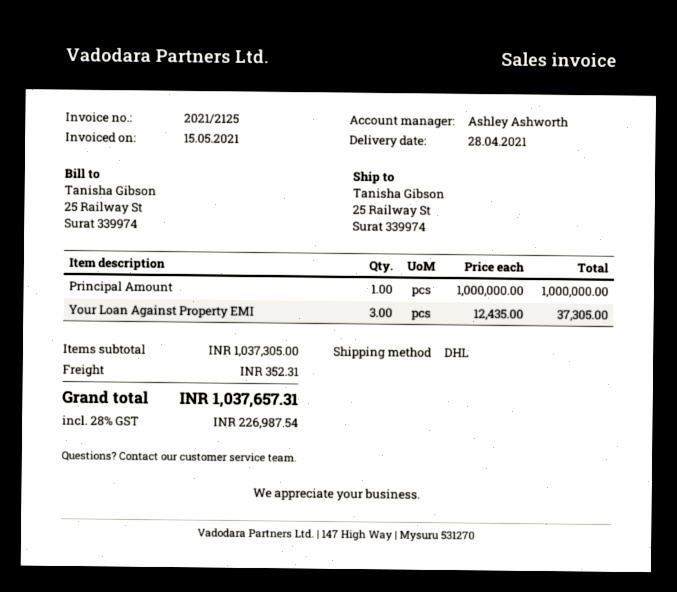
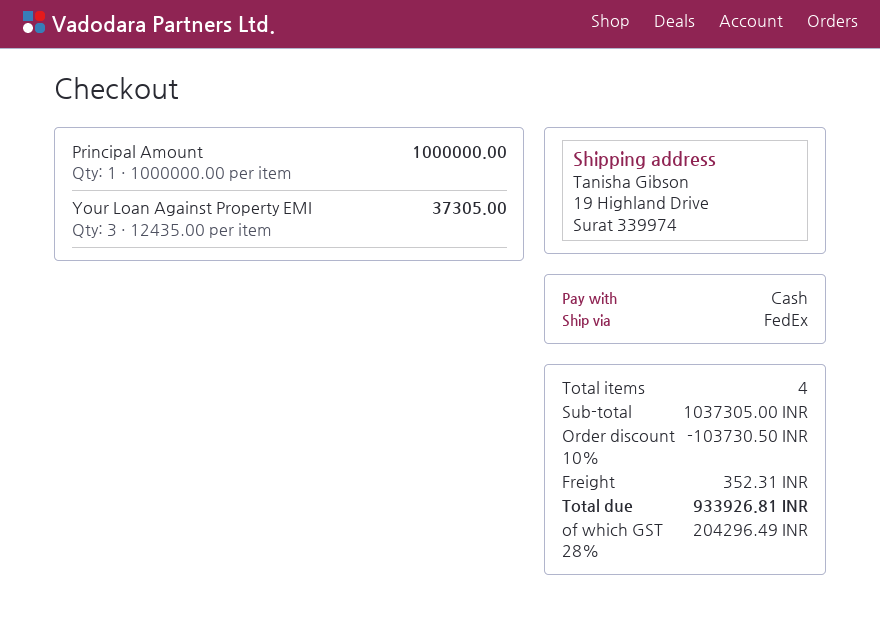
shipping method: DHL -> FedEx
ship to: 25 Railway St, Surat 339974 -> 19 Highland Drive, Surat 339974
discount: none -> 10% = 103730.50
tax: 28% = 226987.54 -> 28% = 204296.49
total: 1037657.31 -> 933926.81

